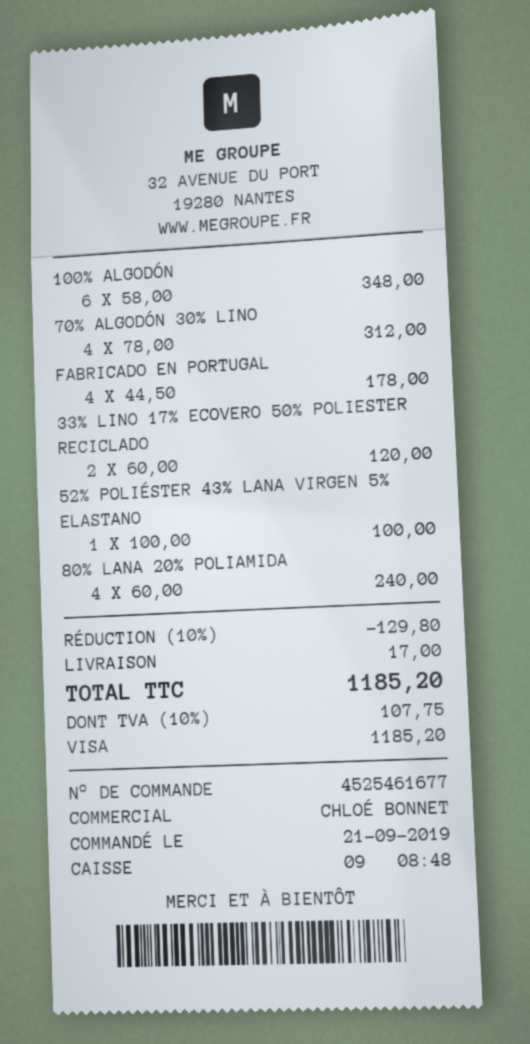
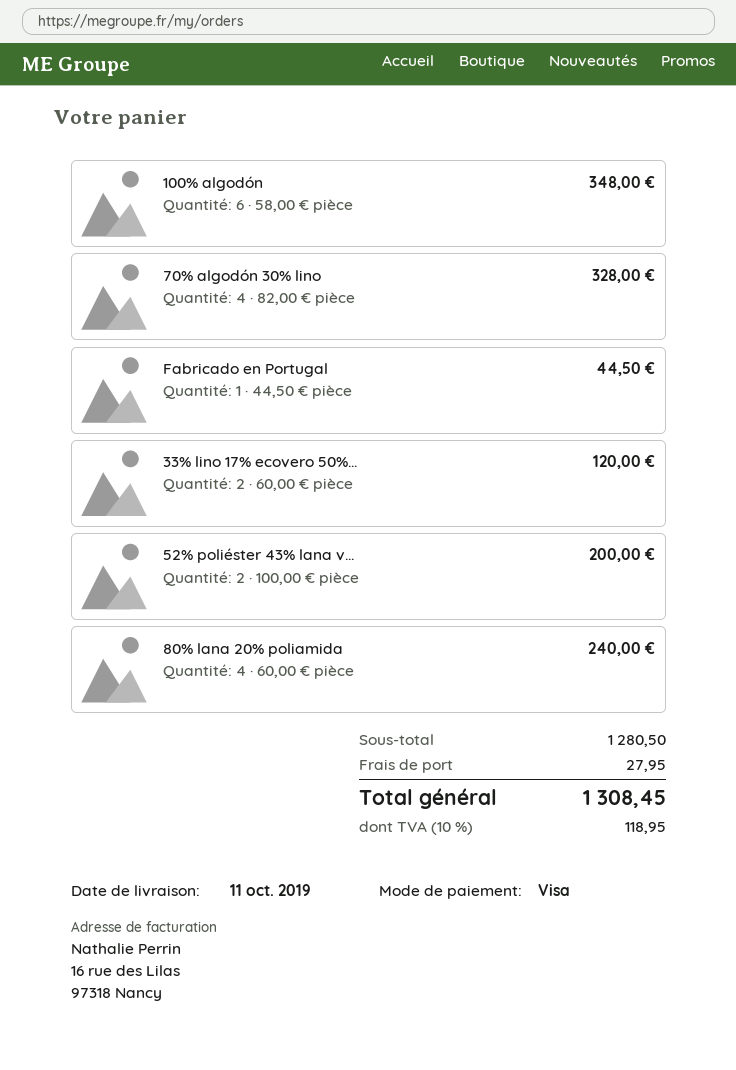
70% ALGODÓN 30% LINO: 4 x 78.00 = 312.00 -> 4 x 82.00 = 328.00
FABRICADO EN PORTUGAL: 4 x 44.50 = 178.00 -> 1 x 44.50 = 44.50
52% POLIÉSTER 43% LANA VIRGEN 5% ELASTANO: 1 x 100.00 = 100.00 -> 2 x 100.00 = 200.00
discount: 10% = 129.80 -> none
shipping: 17.00 -> 27.95
tax: 10% = 107.75 -> 10% = 118.95
total: 1185.20 -> 1308.45

